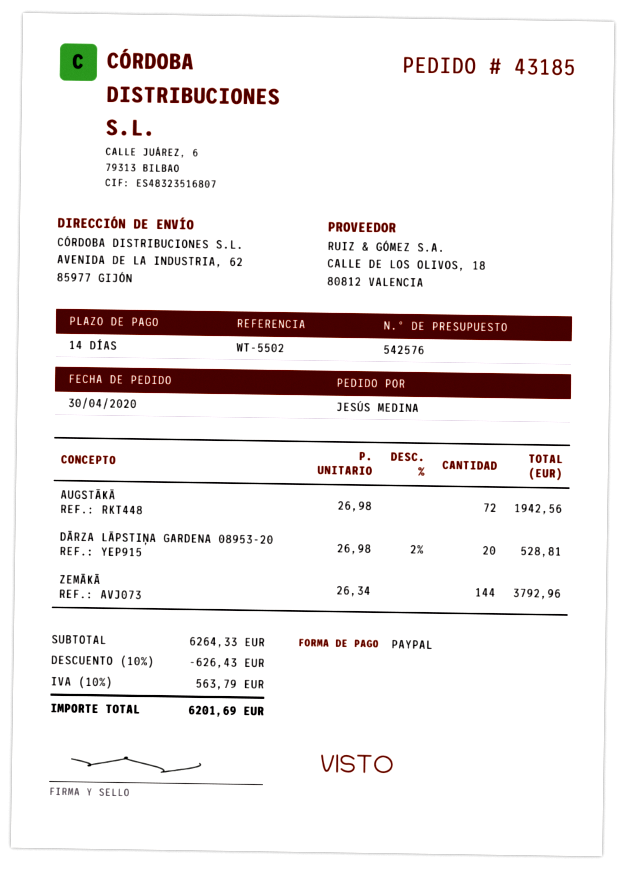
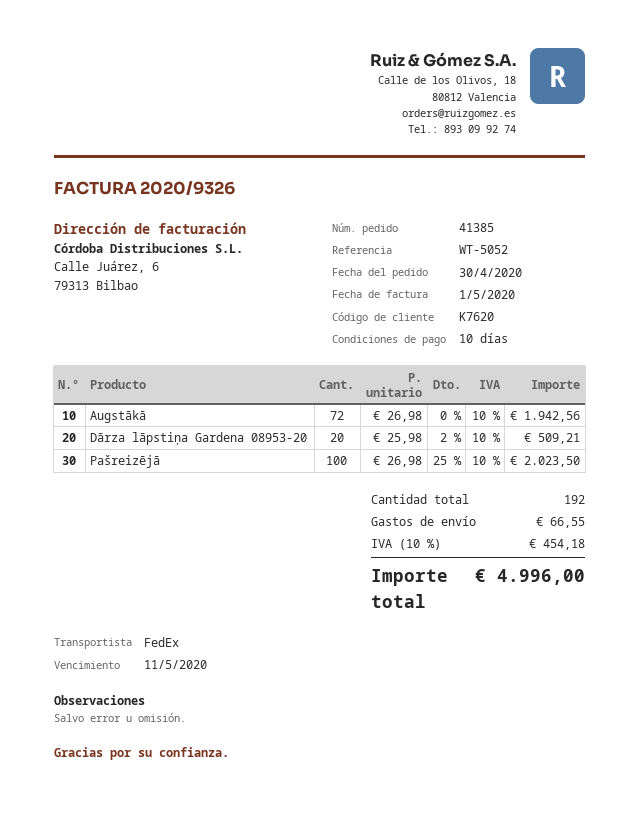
order number: 43185 -> 41385
payment terms: 14 days -> 10 days
reference: WT-5502 -> WT-5052
DĀRZA LĀPSTIŅA GARDENA 08953-20: 20 x 26.98 - 2% = 528.81 -> 20 x 25.98 - 2% = 509.21
ZEMĀKĀ: 144 x 26.34 = 3792.96 -> none
Pašreizējā: none -> 100 x 26.98 - 25% = 2023.50
discount: 10% = 626.43 -> none
shipping: none -> 66.55
tax: 10% = 563.79 -> 10% = 454.18
total: 6201.69 -> 4996.00

